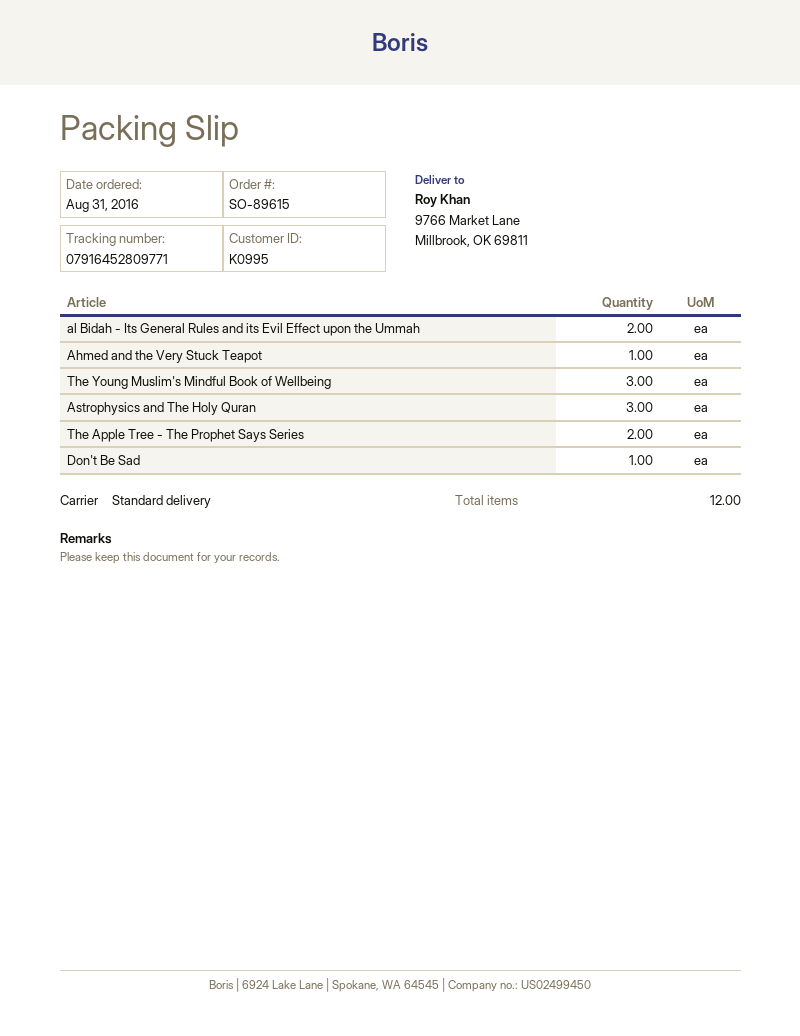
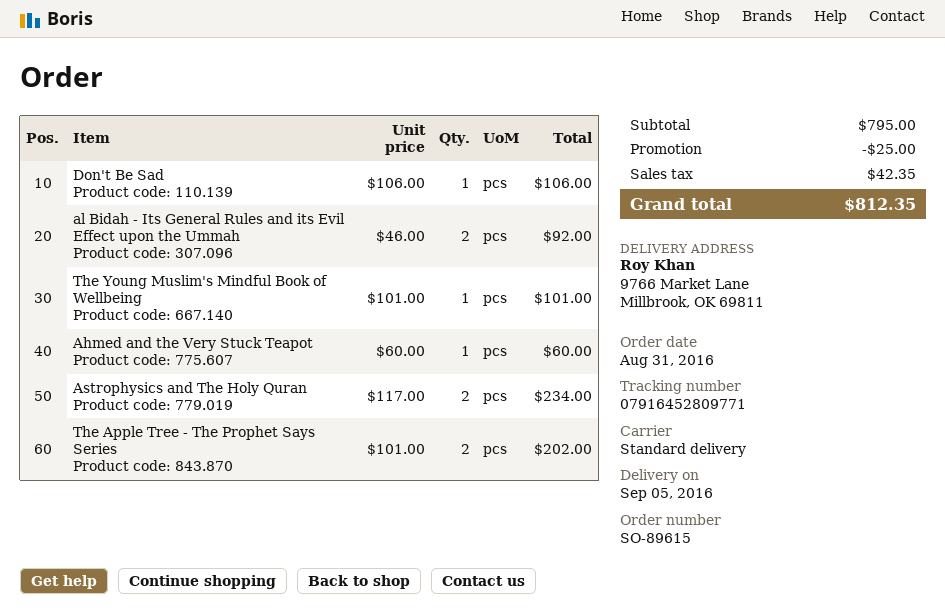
The Young Muslim's Mindful Book of Wellbeing: 3 -> 1
Astrophysics and The Holy Quran: 3 -> 2

